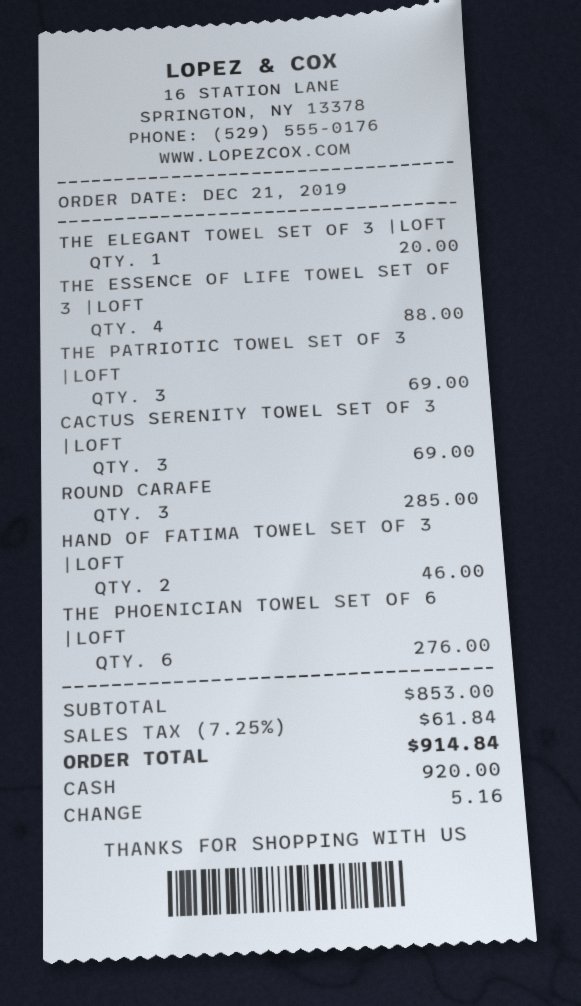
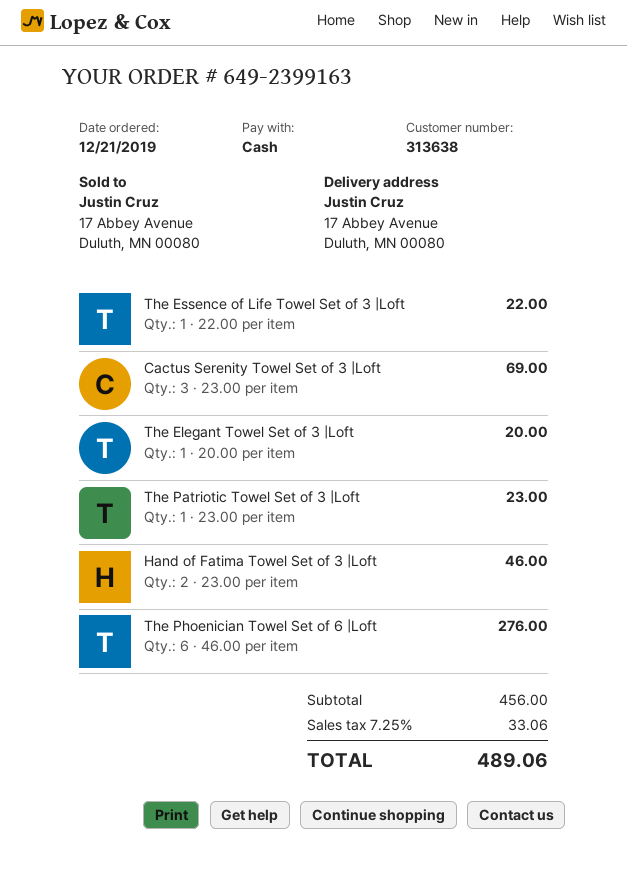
THE ESSENCE OF LIFE TOWEL SET OF 3 |LOFT: 4 for 88.00 -> 1 for 22.00
THE PATRIOTIC TOWEL SET OF 3 |LOFT: 3 for 69.00 -> 1 for 23.00
ROUND CARAFE: 3 for 285.00 -> none
subtotal: 853.00 -> 456.00
tax: 7.25% = 61.84 -> 7.25% = 33.06
total: 914.84 -> 489.06

